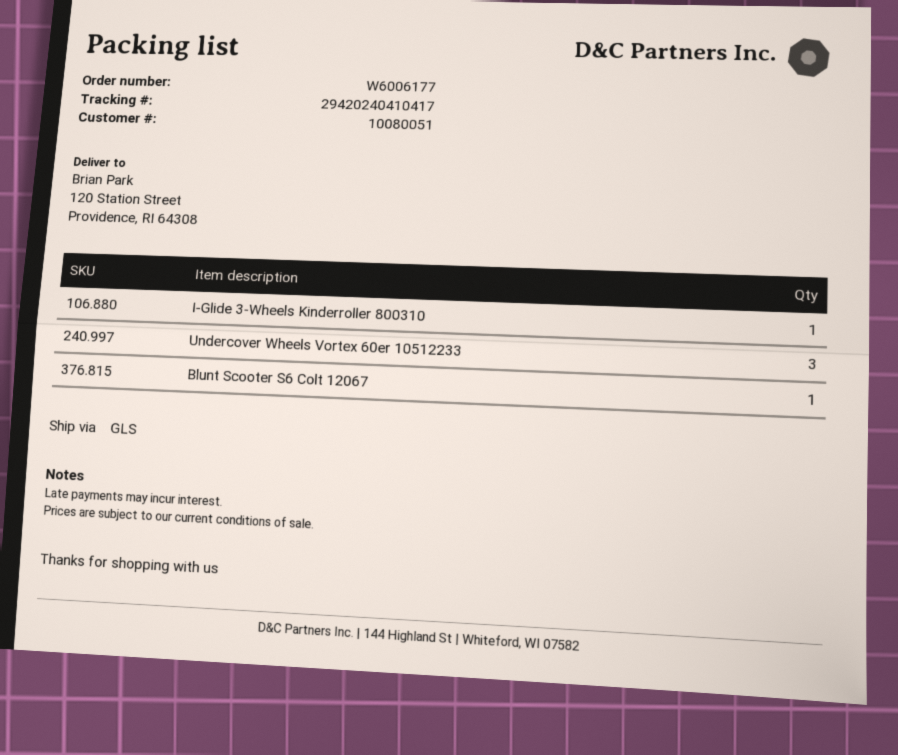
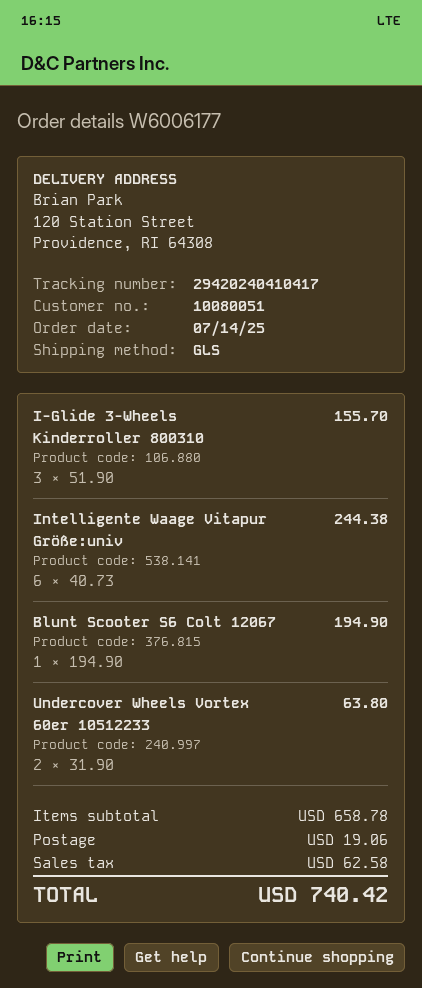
I-Glide 3-Wheels Kinderroller 800310: 1 -> 3
Undercover Wheels Vortex 60er 10512233: 3 -> 2
Intelligente Waage Vitapur Größe:univ: none -> 6

